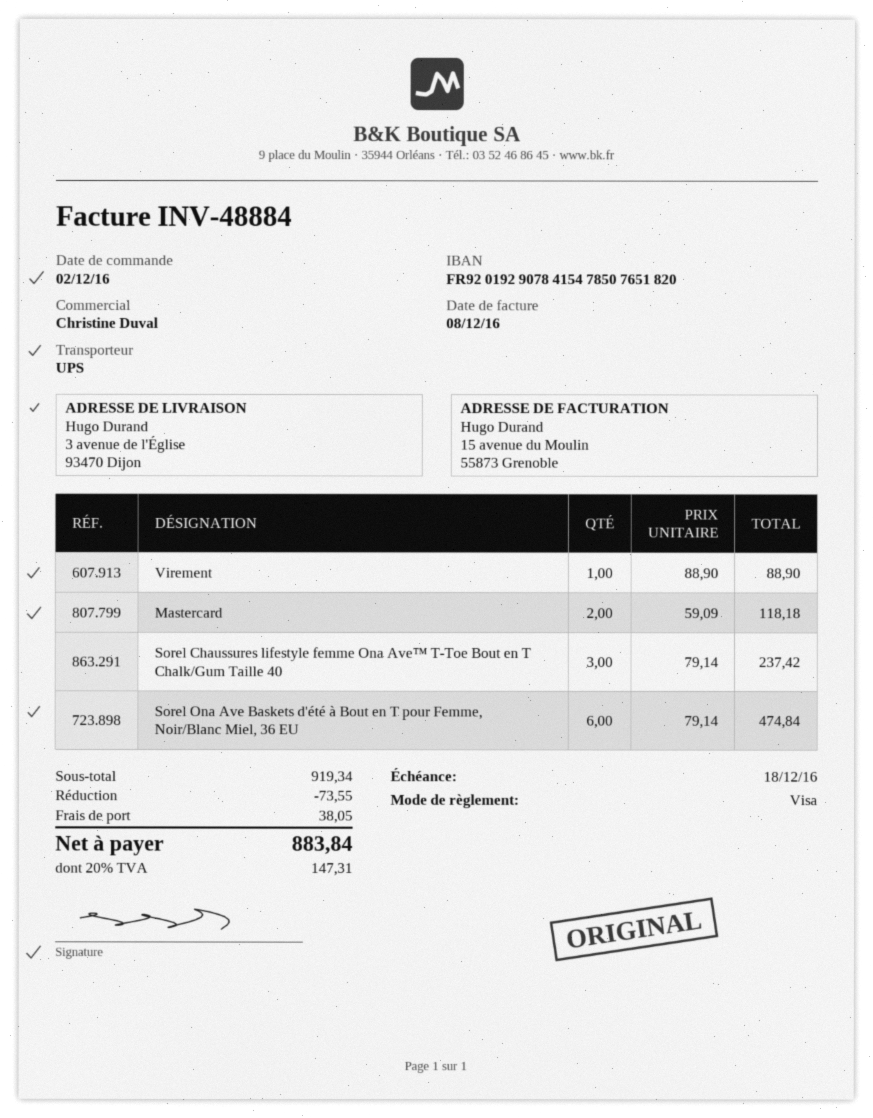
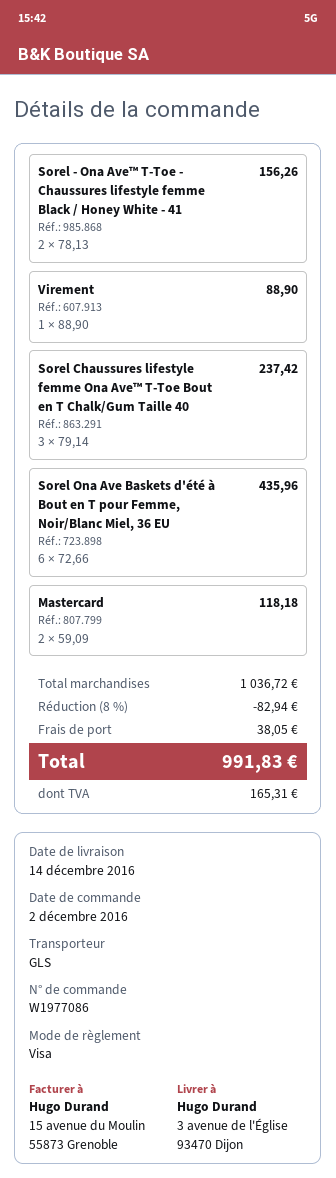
shipping method: UPS -> GLS
Sorel Ona Ave Baskets d'été à Bout en T pour Femme, Noir/Blanc Miel, 36 EU: 6 x 79.14 = 474.84 -> 6 x 72.66 = 435.96
Sorel - Ona Ave™ T-Toe - Chaussures lifestyle femme Black / Honey White - 41: none -> 2 x 78.13 = 156.26
subtotal: 919.34 -> 1036.72
discount: 73.55 -> 82.94
tax: 147.31 -> 165.31
total: 883.84 -> 991.83

